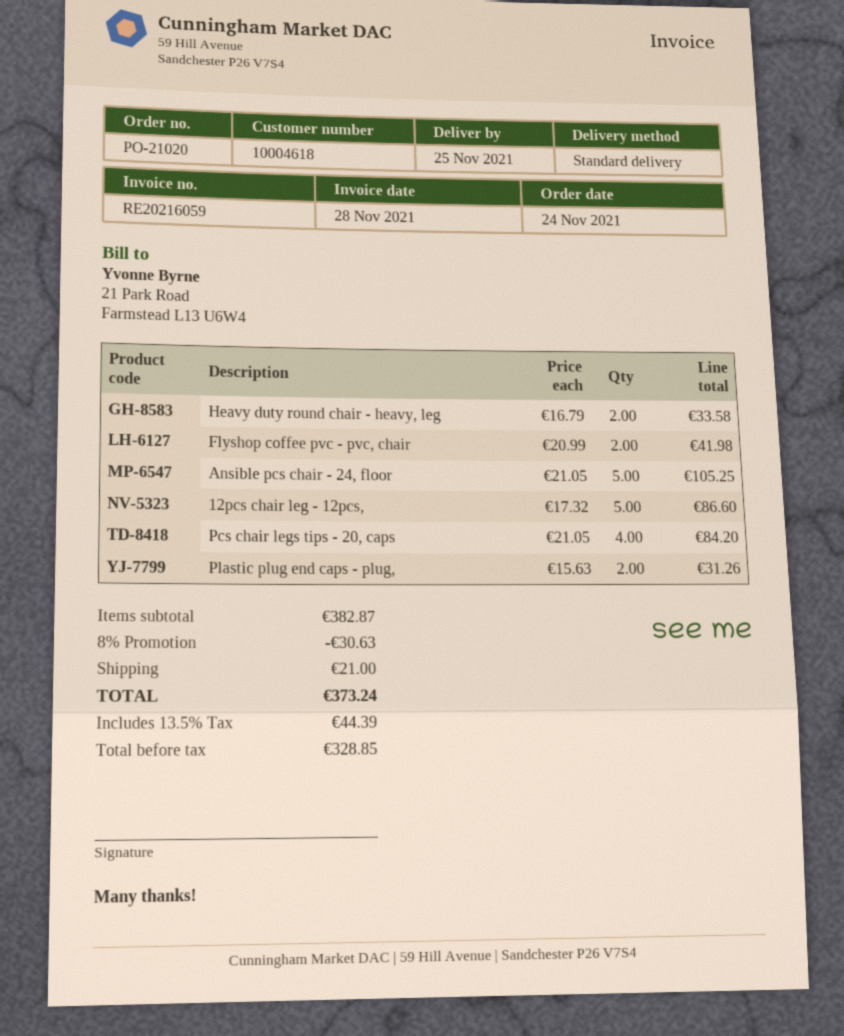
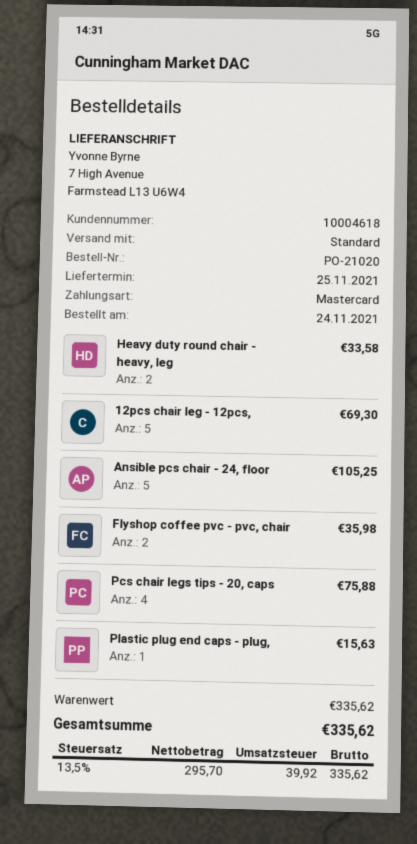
Flyshop coffee pvc - pvc, chair: 2 for 41.98 -> 2 for 35.98
12pcs chair leg - 12pcs,: 5 for 86.60 -> 5 for 69.30
Pcs chair legs tips - 20, caps: 4 for 84.20 -> 4 for 75.88
Plastic plug end caps - plug,: 2 for 31.26 -> 1 for 15.63
subtotal: 382.87 -> 335.62
discount: 8% = 30.63 -> none
shipping: 21.00 -> none
net: 328.85 -> 295.70
tax: 13.5% = 44.39 -> 13.5% = 39.92
total: 373.24 -> 335.62

